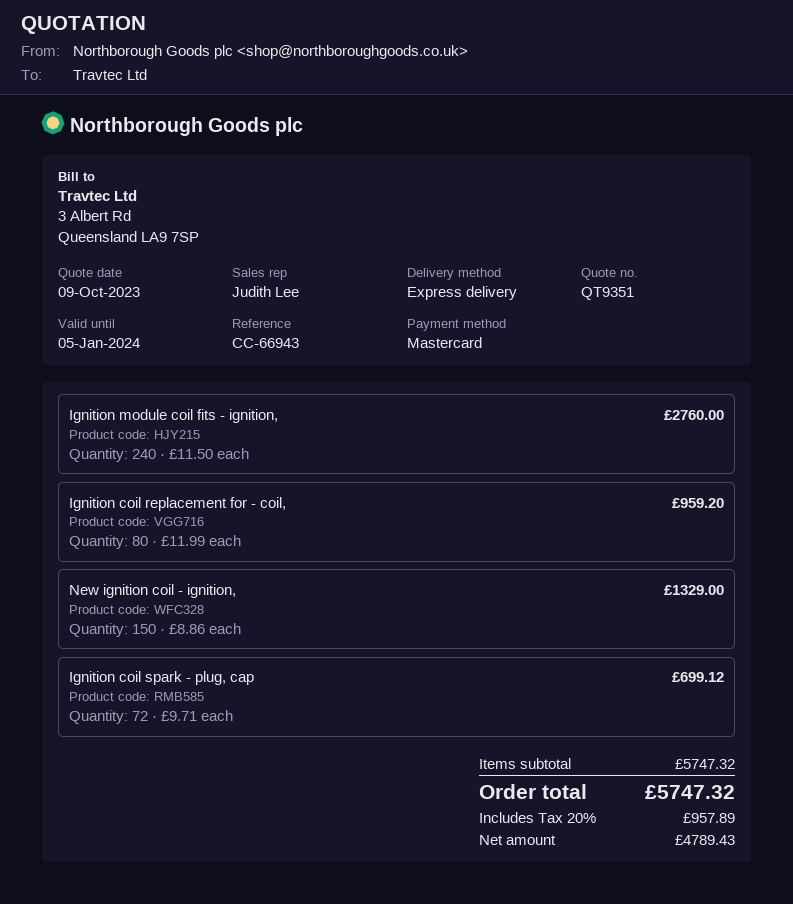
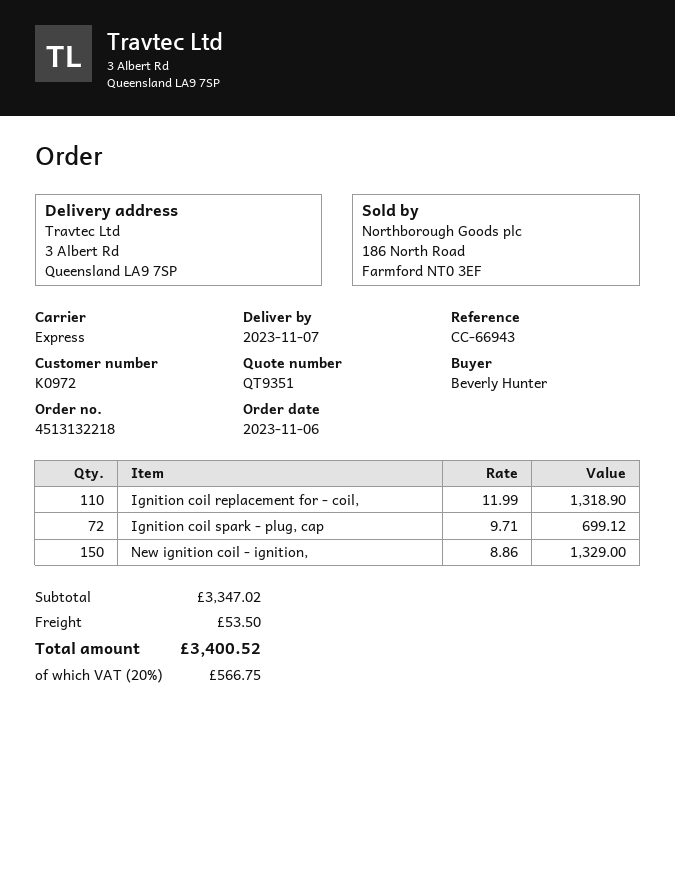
Ignition module coil fits - ignition,: 240 x 11.50 = 2760.00 -> none
Ignition coil replacement for - coil,: 80 x 11.99 = 959.20 -> 110 x 11.99 = 1318.90
subtotal: 5747.32 -> 3347.02
shipping: none -> 53.50
tax: 20% = 957.89 -> 20% = 566.75
total: 5747.32 -> 3400.52

